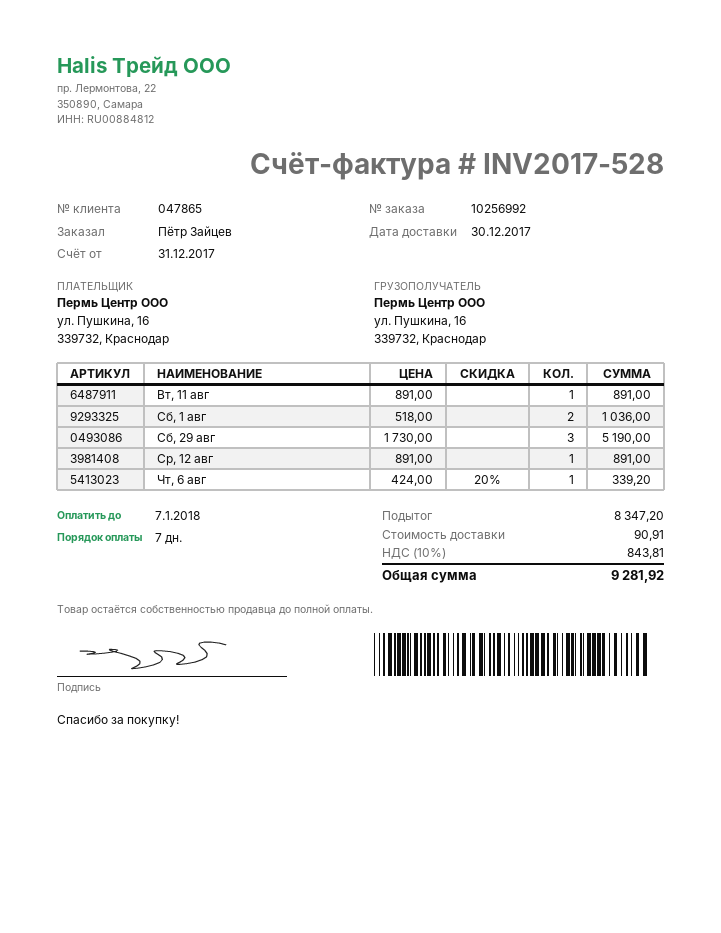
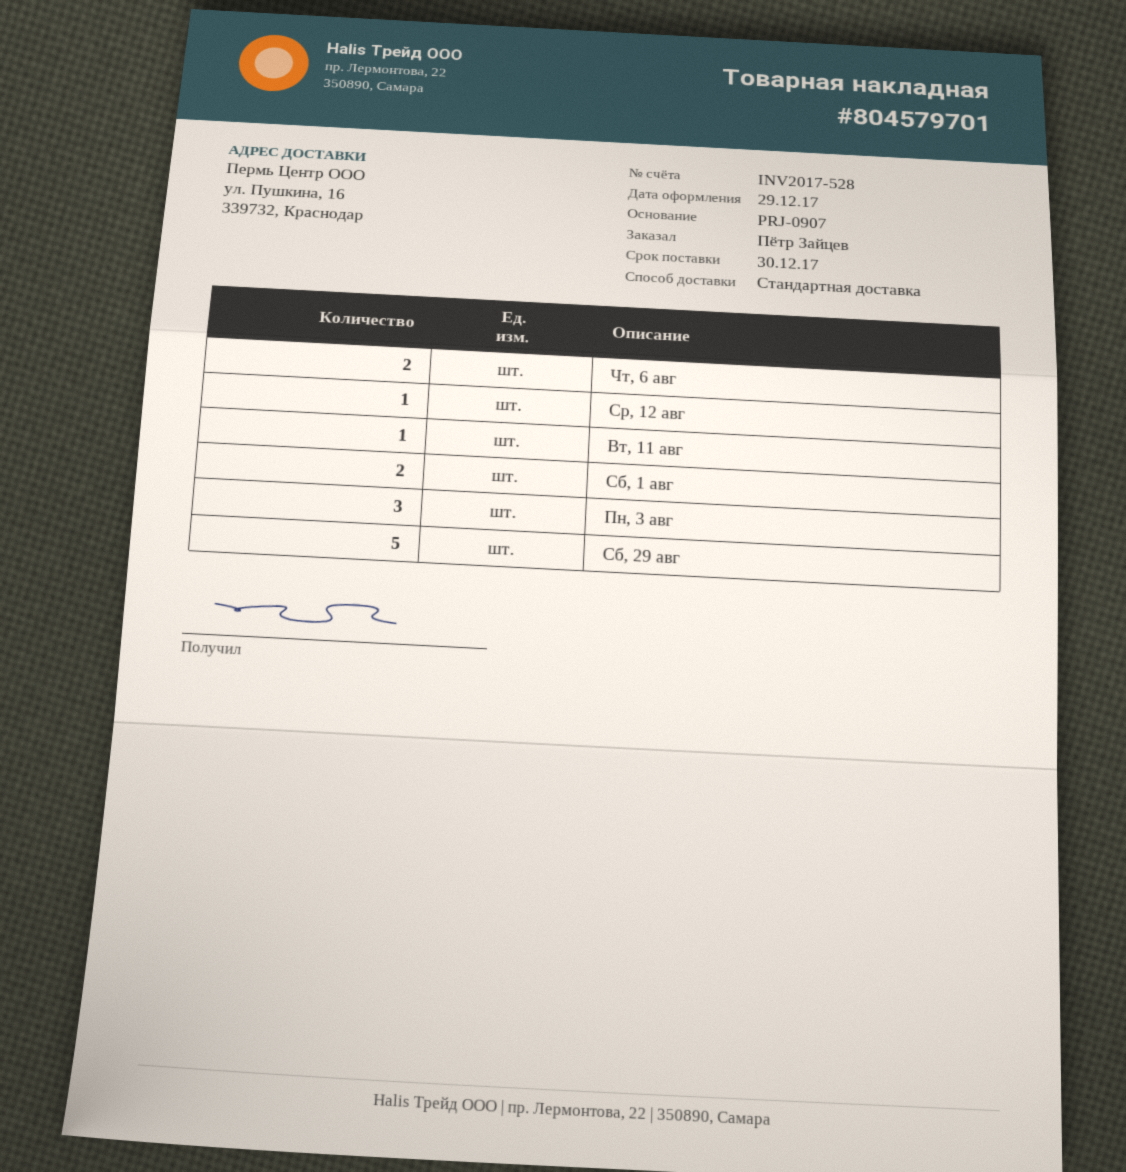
Сб, 29 авг: 3 -> 5
Чт, 6 авг: 1 -> 2
Пн, 3 авг: none -> 3

